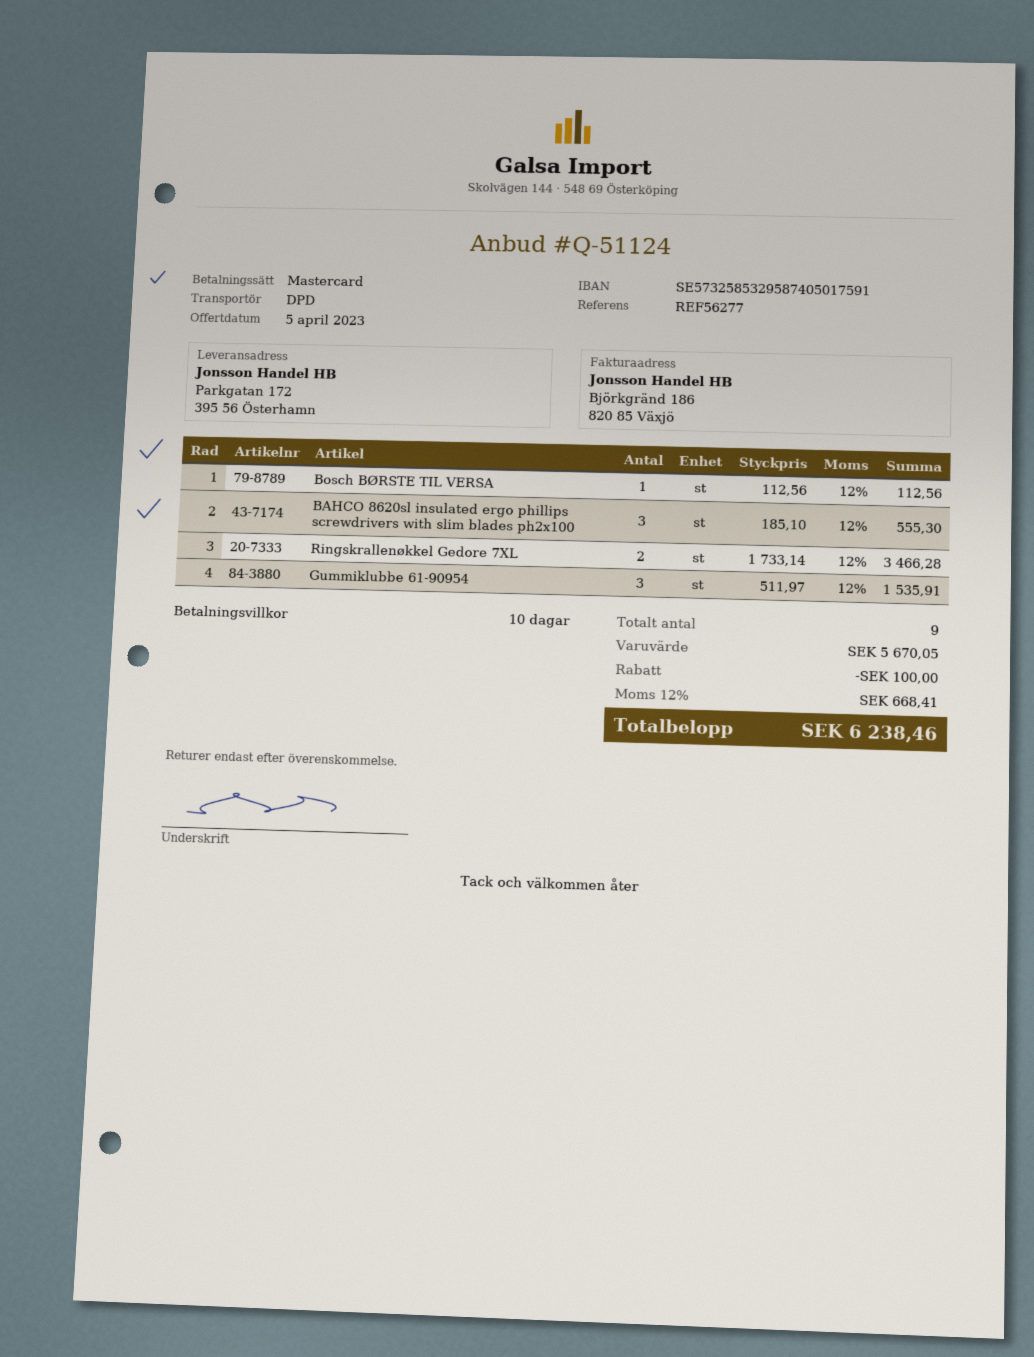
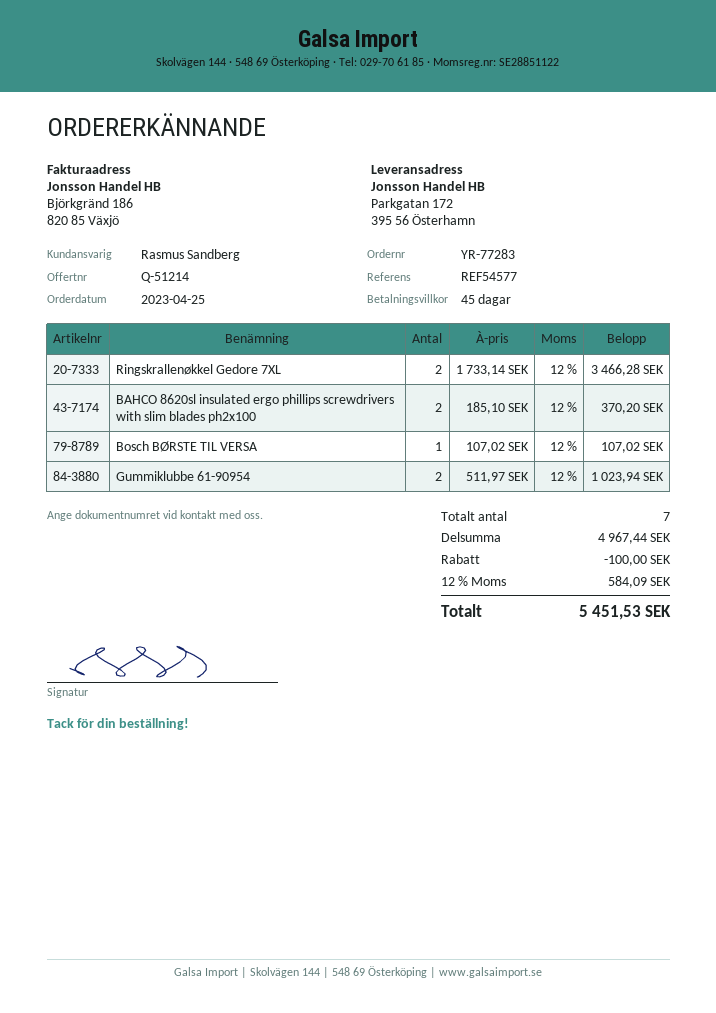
quote number: Q-51124 -> Q-51214
payment terms: 10 days -> 45 days
reference: REF56277 -> REF54577
Bosch BØRSTE TIL VERSA: 1 x 112.56 = 112.56 -> 1 x 107.02 = 107.02
BAHCO 8620sl insulated ergo phillips screwdrivers with slim blades ph2x100: 3 x 185.10 = 555.30 -> 2 x 185.10 = 370.20
Gummiklubbe 61-90954: 3 x 511.97 = 1535.91 -> 2 x 511.97 = 1023.94
total quantity: 9 -> 7
subtotal: 5670.05 -> 4967.44
tax: 12% = 668.41 -> 12% = 584.09
total: 6238.46 -> 5451.53

